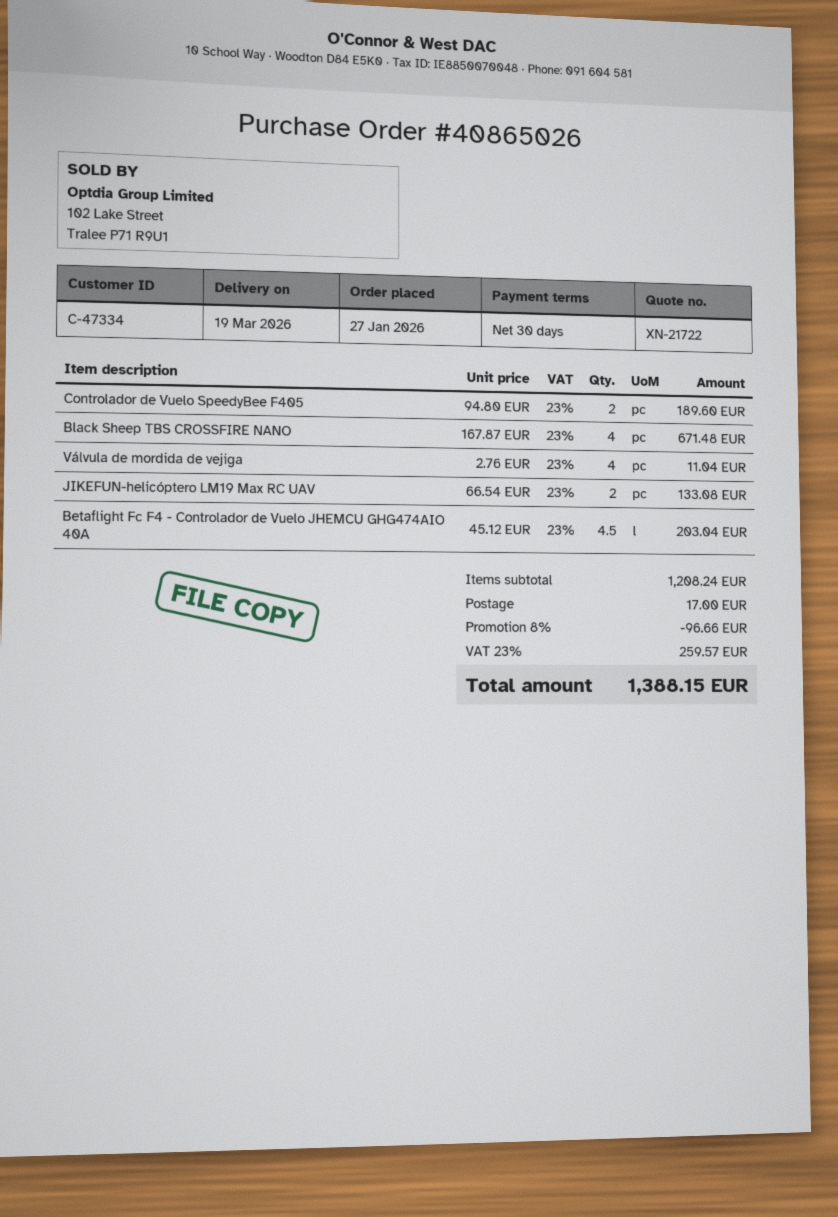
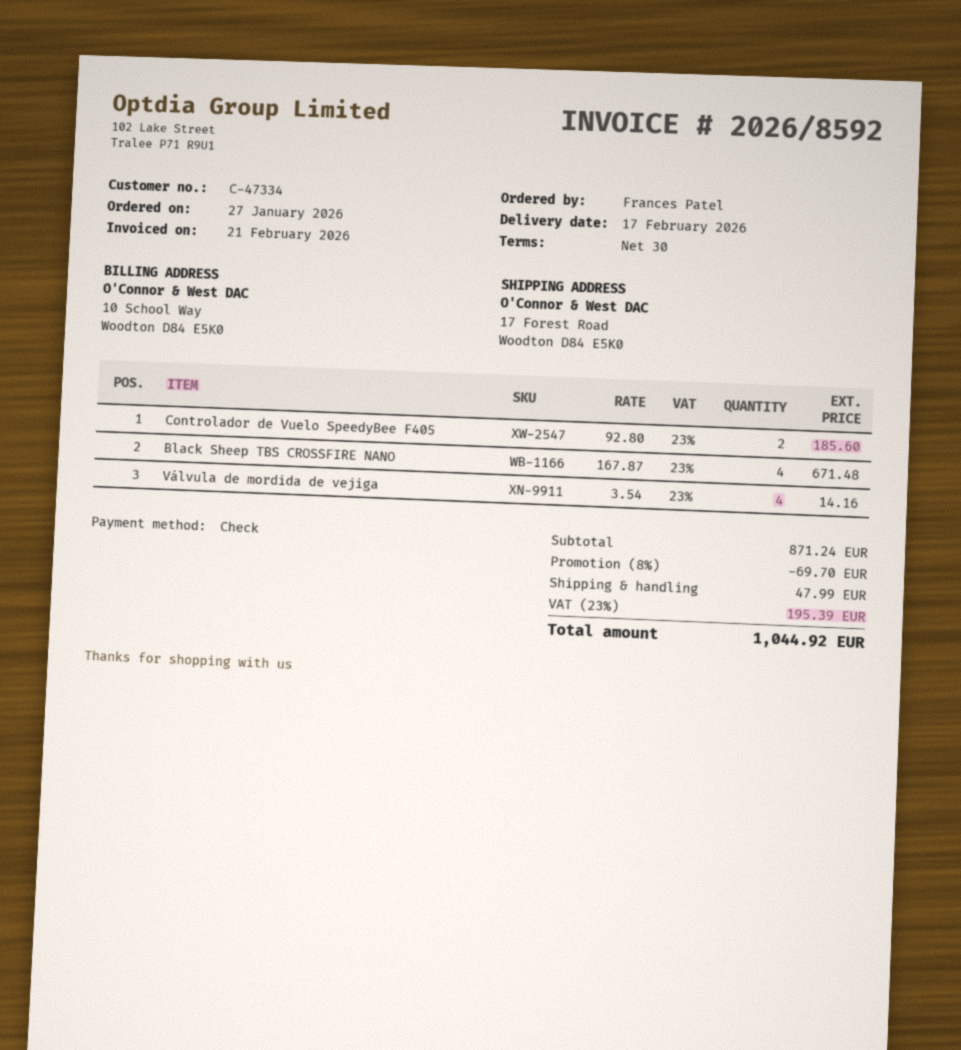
delivery date: 2026-03-19 -> 2026-02-17
Controlador de Vuelo SpeedyBee F405: 2 x 94.80 = 189.60 -> 2 x 92.80 = 185.60
Válvula de mordida de vejiga: 4 x 2.76 = 11.04 -> 4 x 3.54 = 14.16
JIKEFUN-helicóptero LM19 Max RC UAV: 2 x 66.54 = 133.08 -> none
Betaflight Fc F4 - Controlador de Vuelo JHEMCU GHG474AIO 40A: 4.5 x 45.12 = 203.04 -> none
subtotal: 1208.24 -> 871.24
discount: 8% = 96.66 -> 8% = 69.70
shipping: 17.00 -> 47.99
tax: 23% = 259.57 -> 23% = 195.39
total: 1388.15 -> 1044.92

